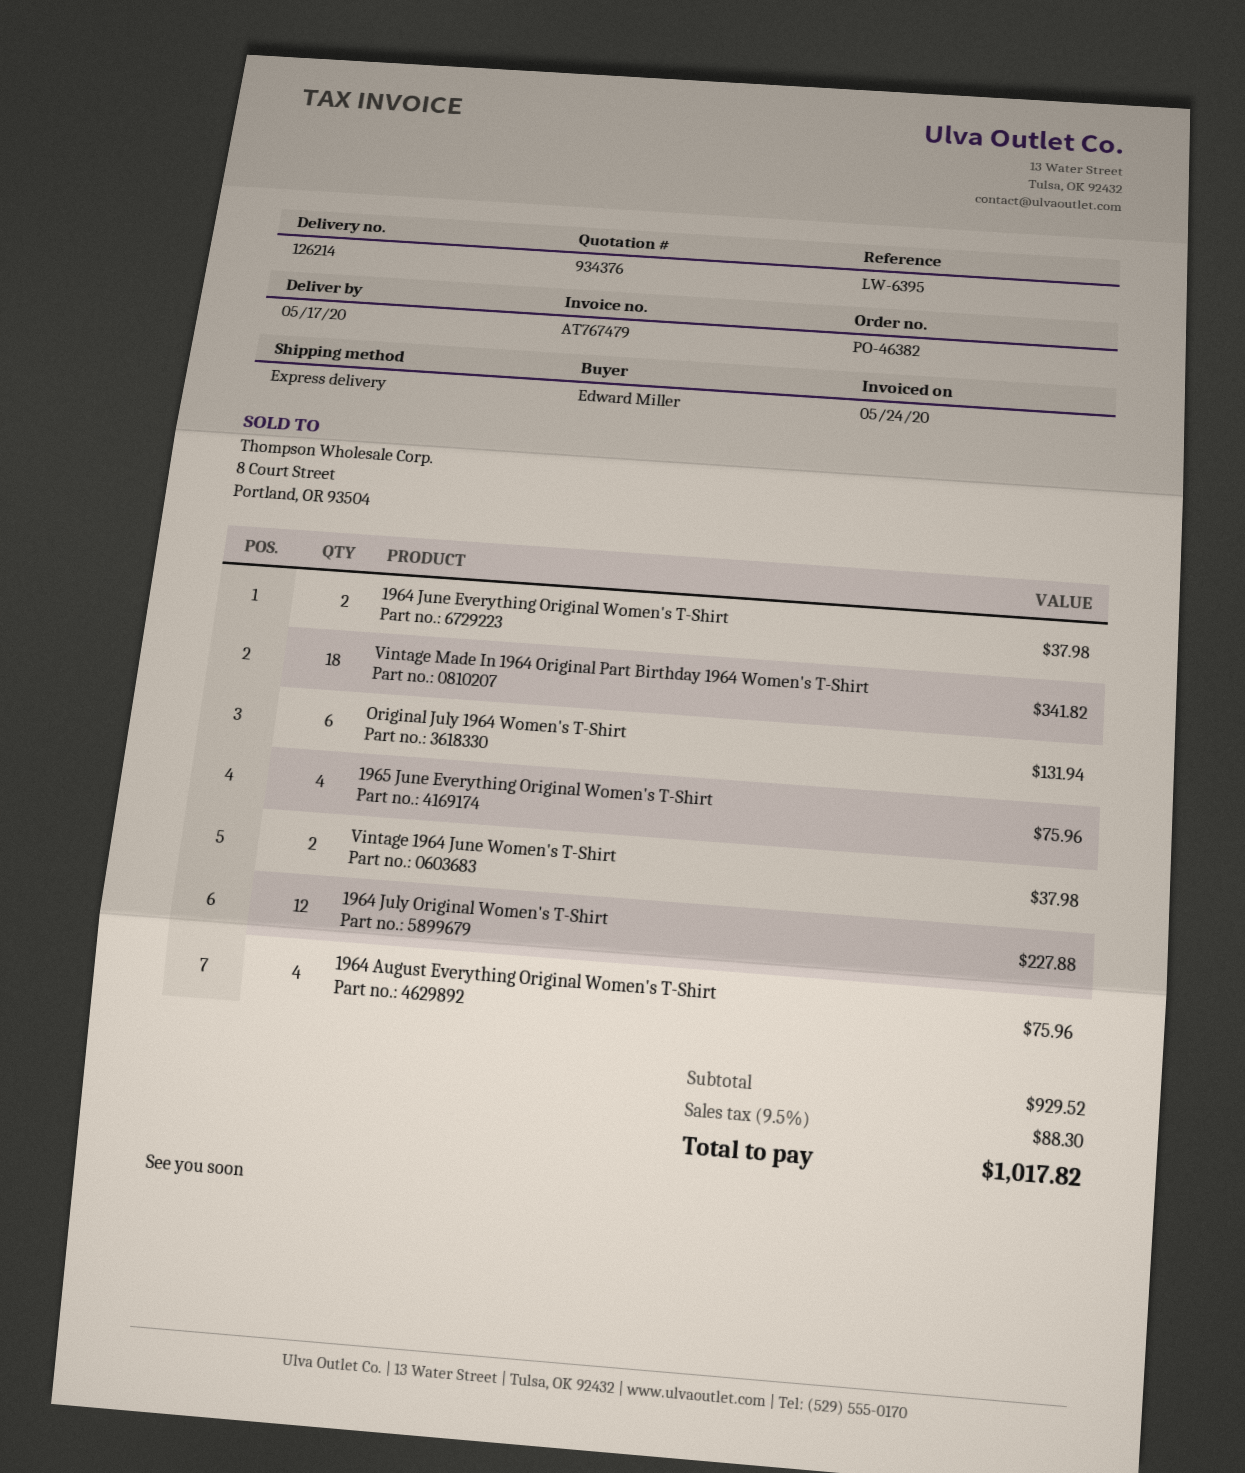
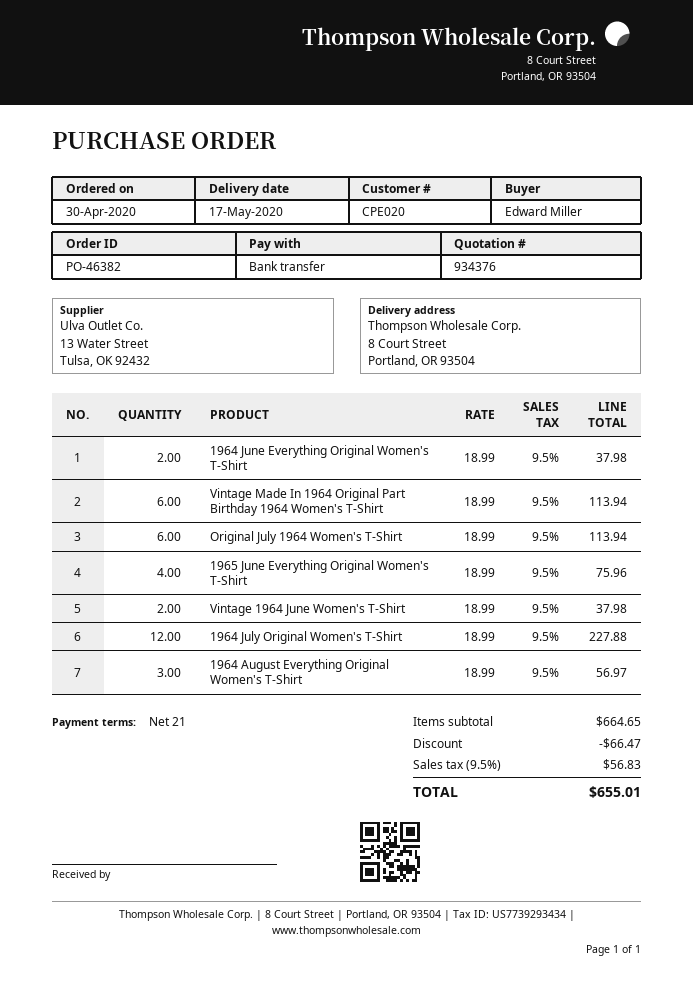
Vintage Made In 1964 Original Part Birthday 1964 Women's T-Shirt: 18 for 341.82 -> 6 for 113.94
Original July 1964 Women's T-Shirt: 6 for 131.94 -> 6 for 113.94
1964 August Everything Original Women's T-Shirt: 4 for 75.96 -> 3 for 56.97
subtotal: 929.52 -> 664.65
discount: none -> 66.47
tax: 9.5% = 88.30 -> 9.5% = 56.83
total: 1017.82 -> 655.01

